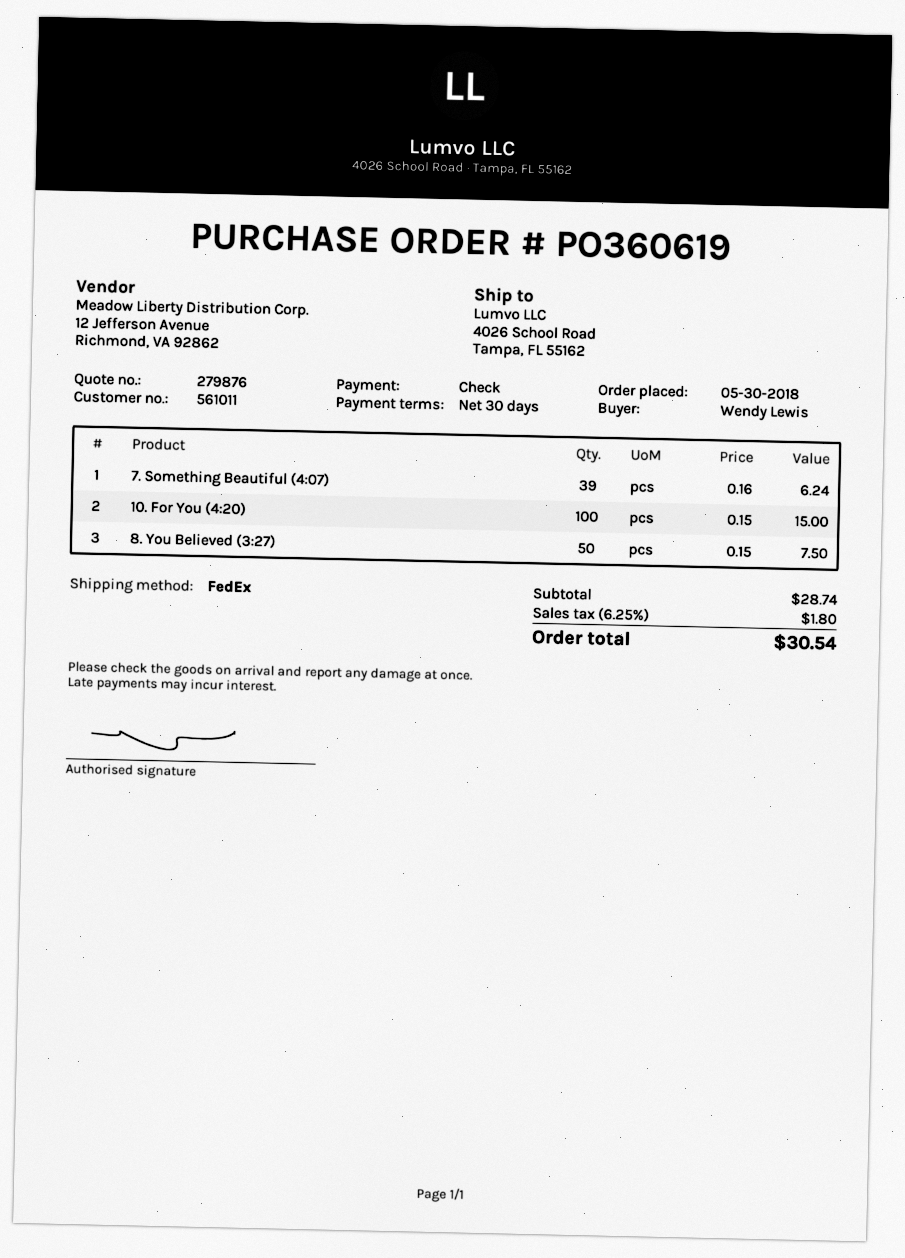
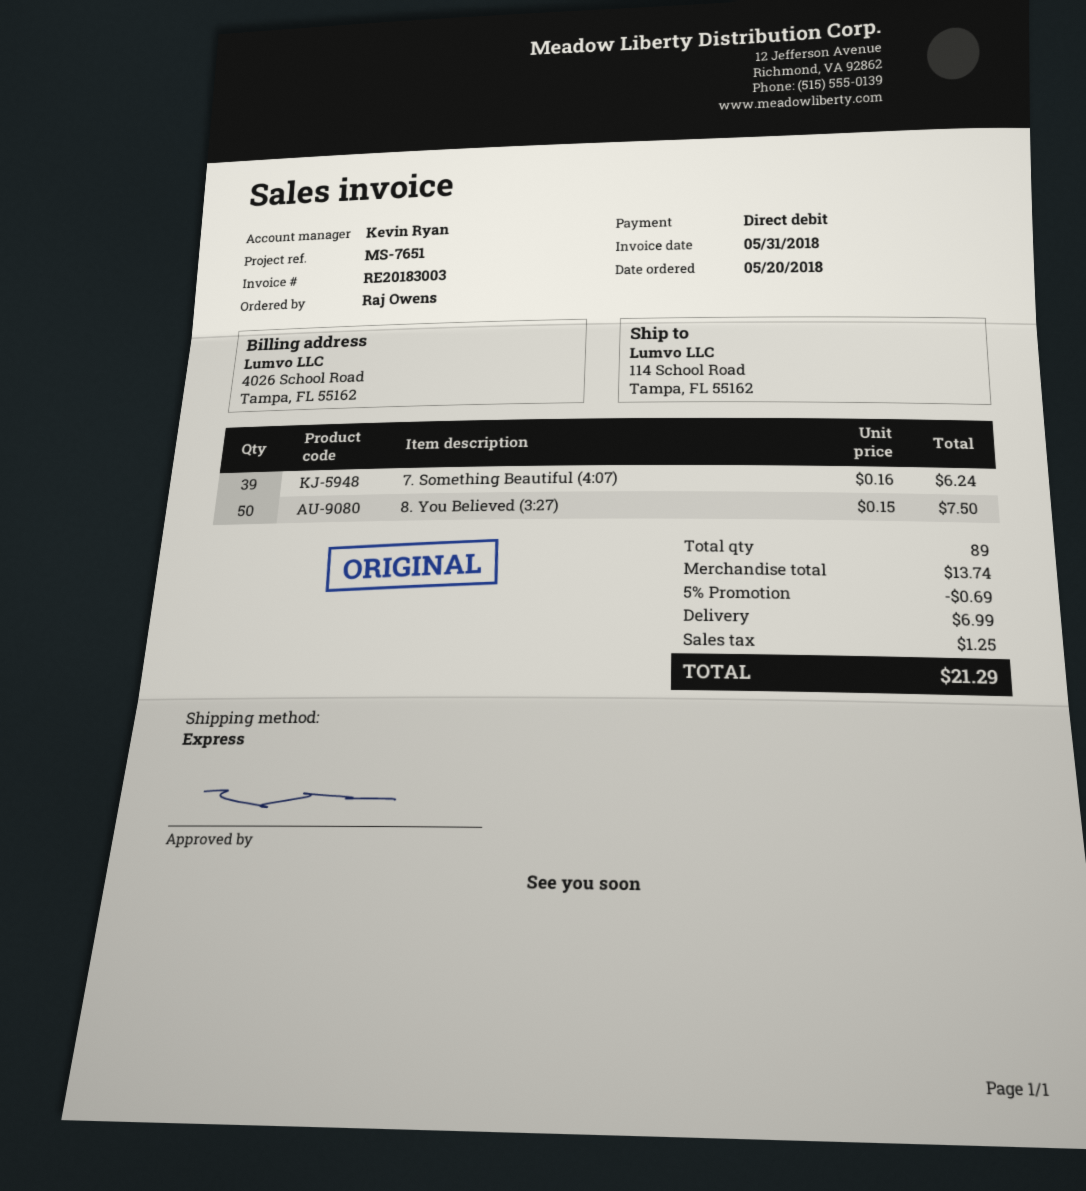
order date: 2018-05-30 -> 2018-05-20
ordered by: Wendy Lewis -> Raj Owens
payment method: cheque -> direct debit
shipping method: FedEx -> express
ship to: 4026 School Road, Tampa, FL 55162 -> 114 School Road, Tampa, FL 55162
10. For You (4:20): 100 x 0.15 = 15.00 -> none
subtotal: 28.74 -> 13.74
discount: none -> 5% = 0.69
shipping: none -> 6.99
tax: 1.80 -> 1.25
total: 30.54 -> 21.29

